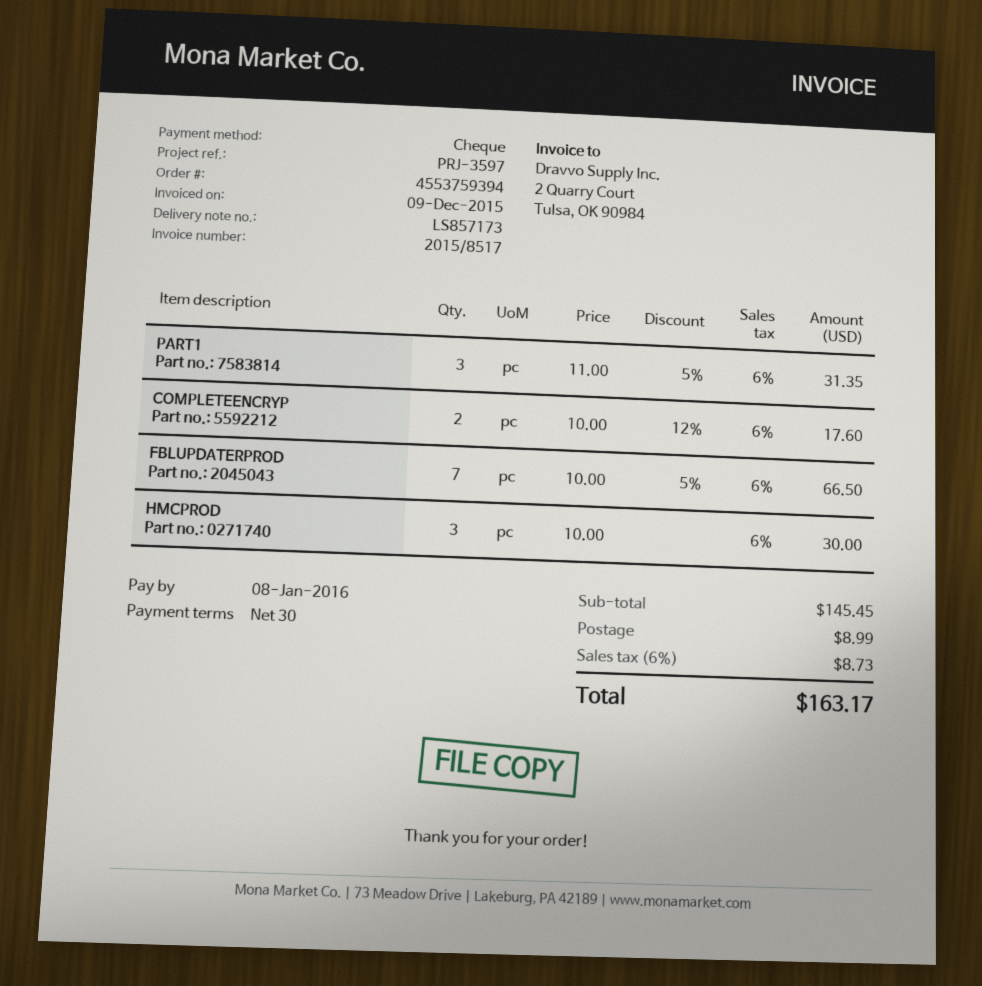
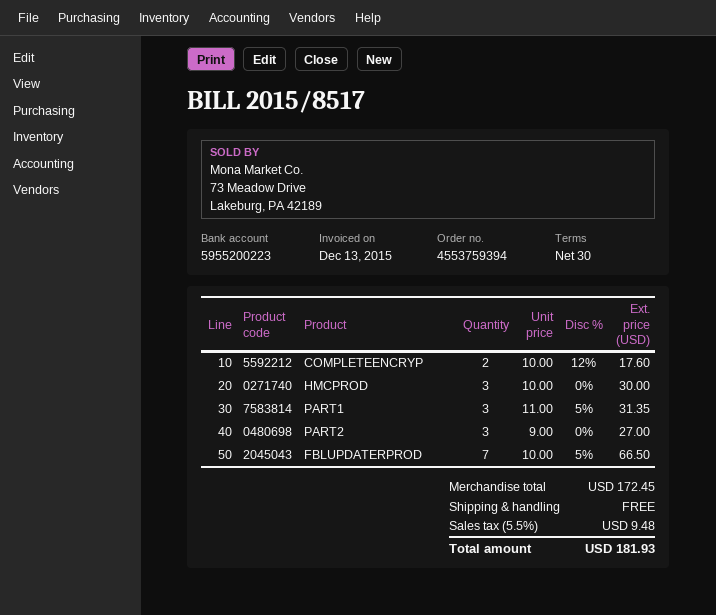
invoice date: 2015-12-09 -> 2015-12-13
PART2: none -> 3 x 9.00 = 27.00
subtotal: 145.45 -> 172.45
shipping: 8.99 -> 0.00
tax: 6% = 8.73 -> 5.5% = 9.48
total: 163.17 -> 181.93

